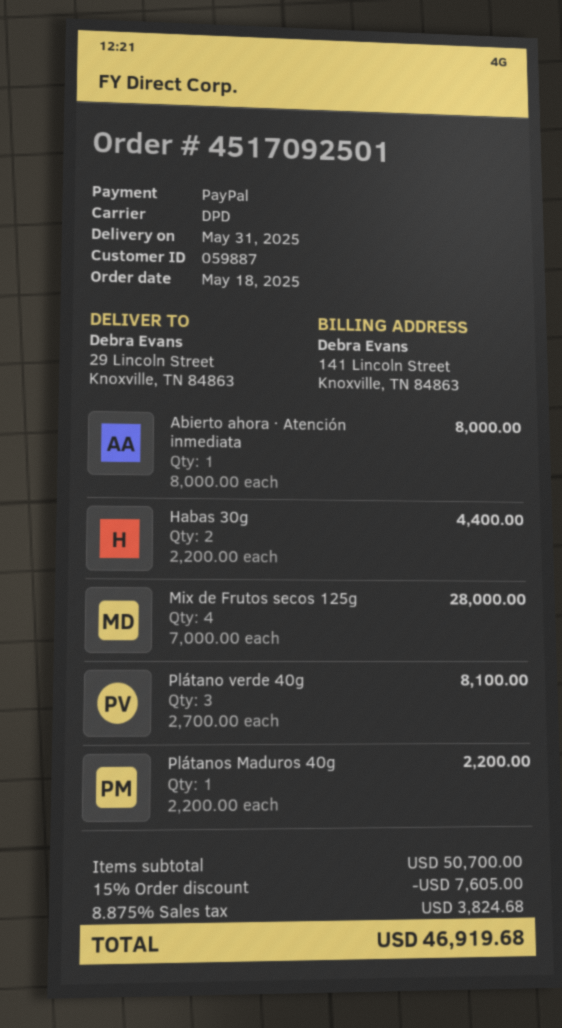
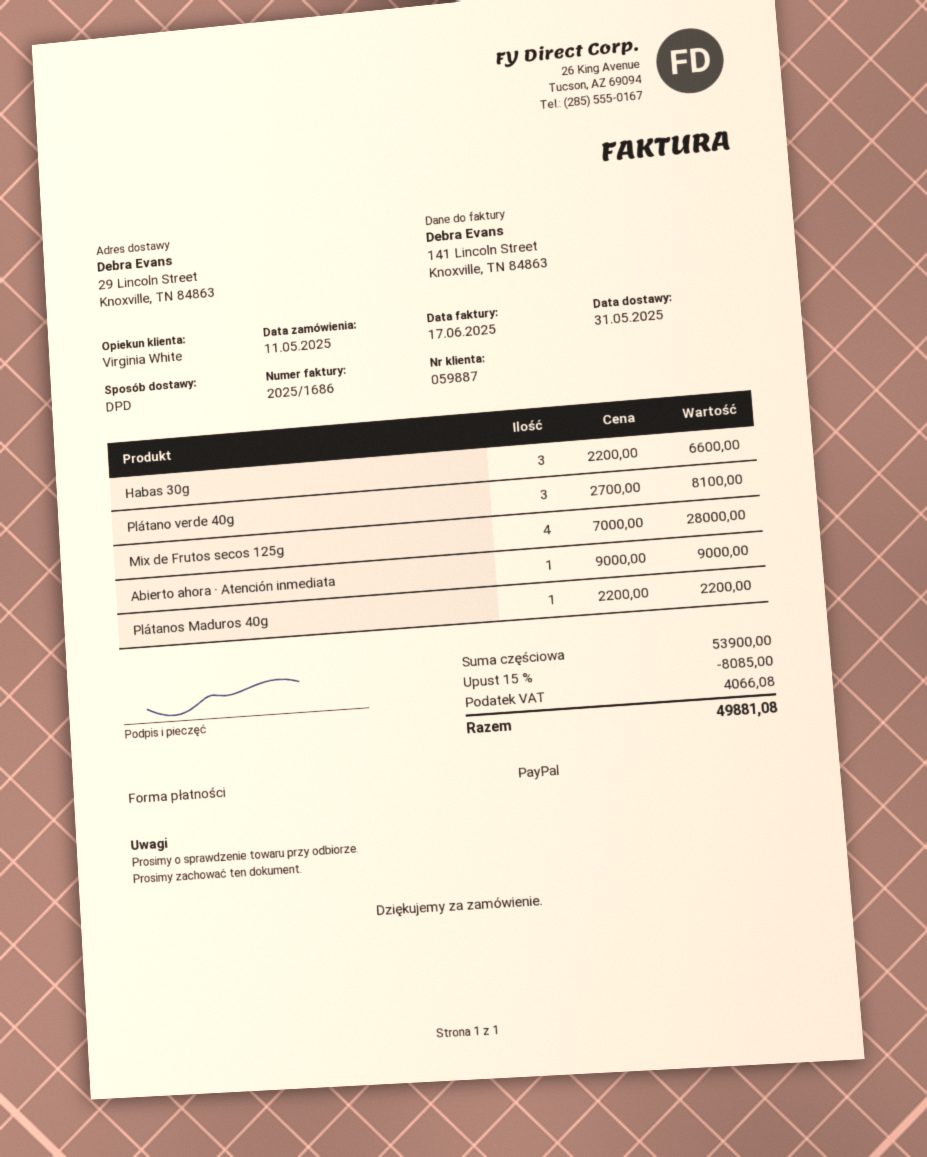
order date: 2025-05-18 -> 2025-05-11
Abierto ahora · Atención inmediata: 1 x 8000.00 = 8000.00 -> 1 x 9000.00 = 9000.00
Habas 30g: 2 x 2200.00 = 4400.00 -> 3 x 2200.00 = 6600.00
subtotal: 50700.00 -> 53900.00
discount: 15% = 7605.00 -> 15% = 8085.00
tax: 3824.68 -> 4066.08
total: 46919.68 -> 49881.08

